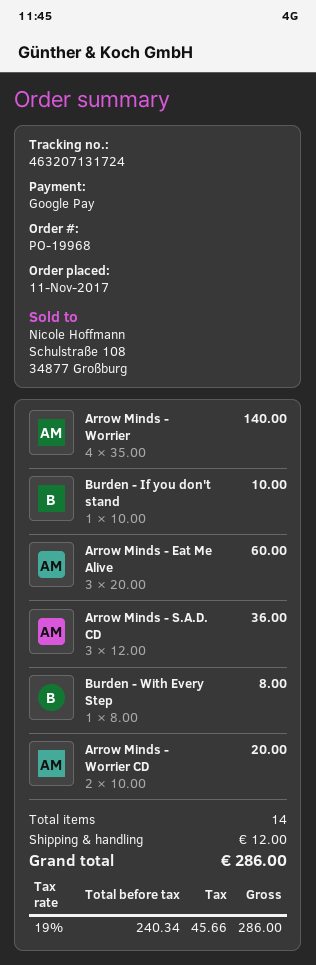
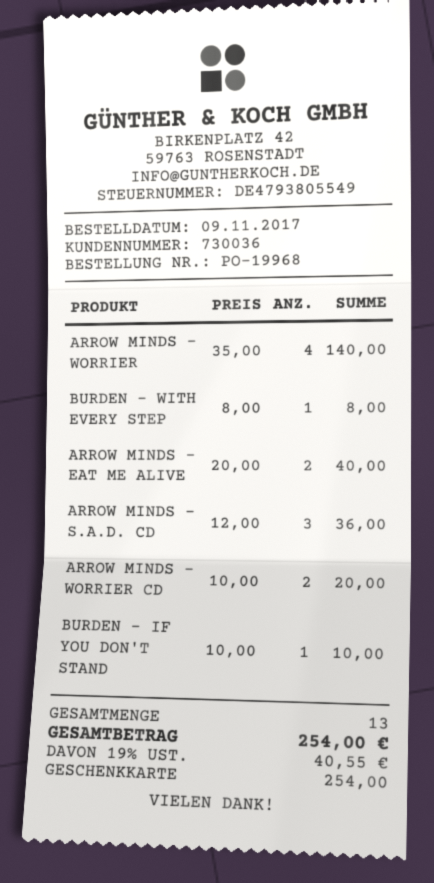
order date: 2017-11-11 -> 2017-11-09
payment method: Google Pay -> gift card
Arrow Minds - Eat Me Alive: 3 x 20.00 = 60.00 -> 2 x 20.00 = 40.00
total quantity: 14 -> 13
shipping: 12.00 -> none
tax: 19% = 45.66 -> 19% = 40.55
total: 286.00 -> 254.00

